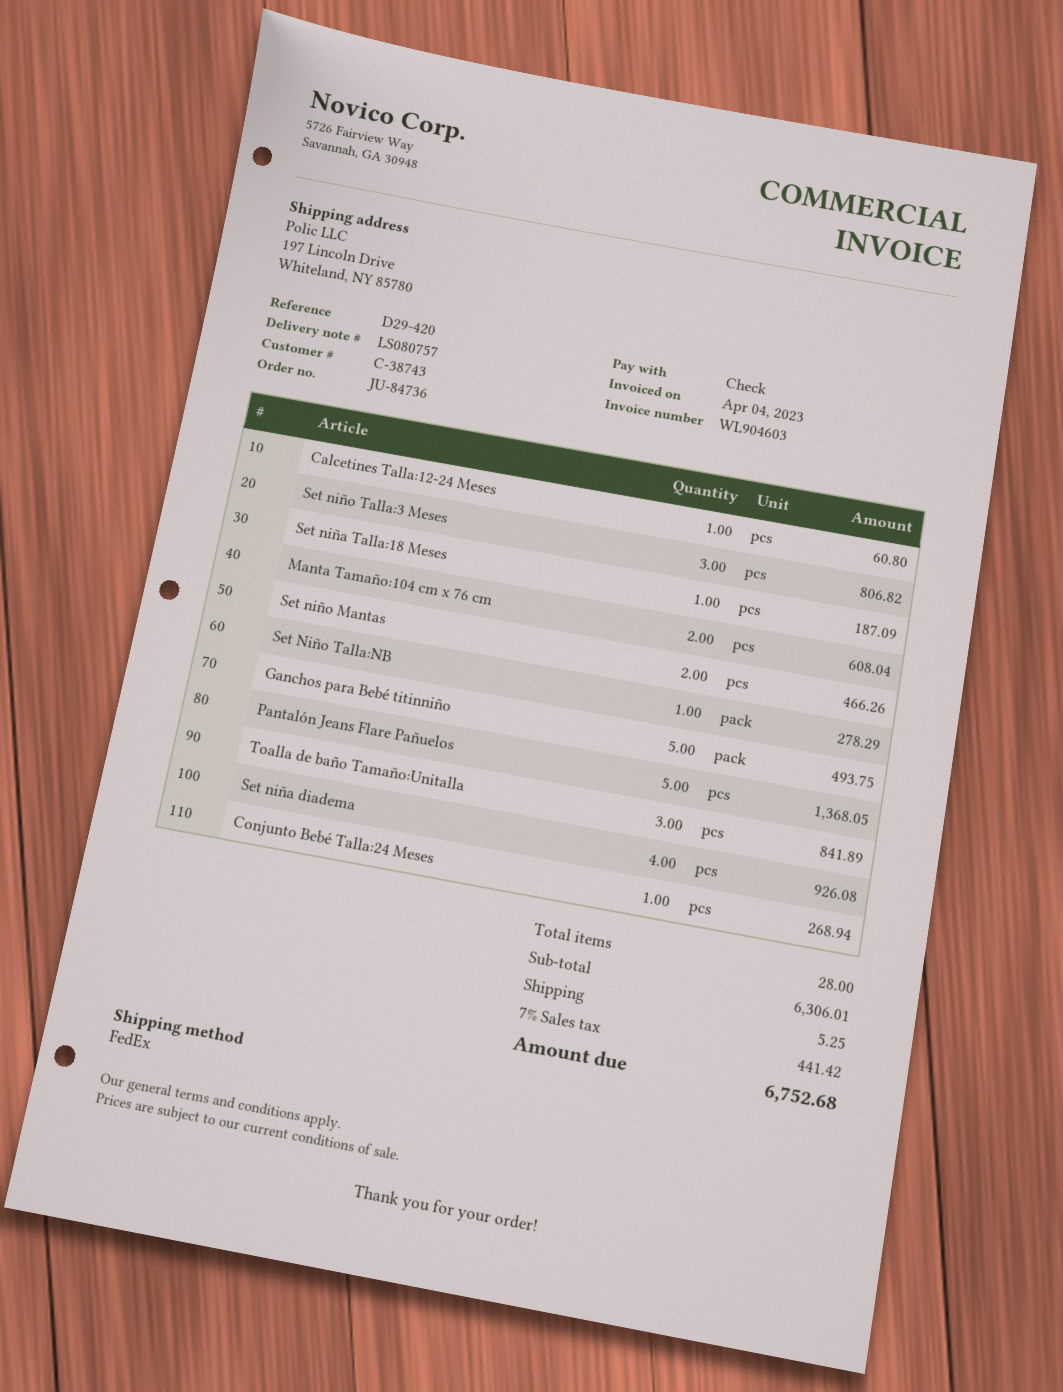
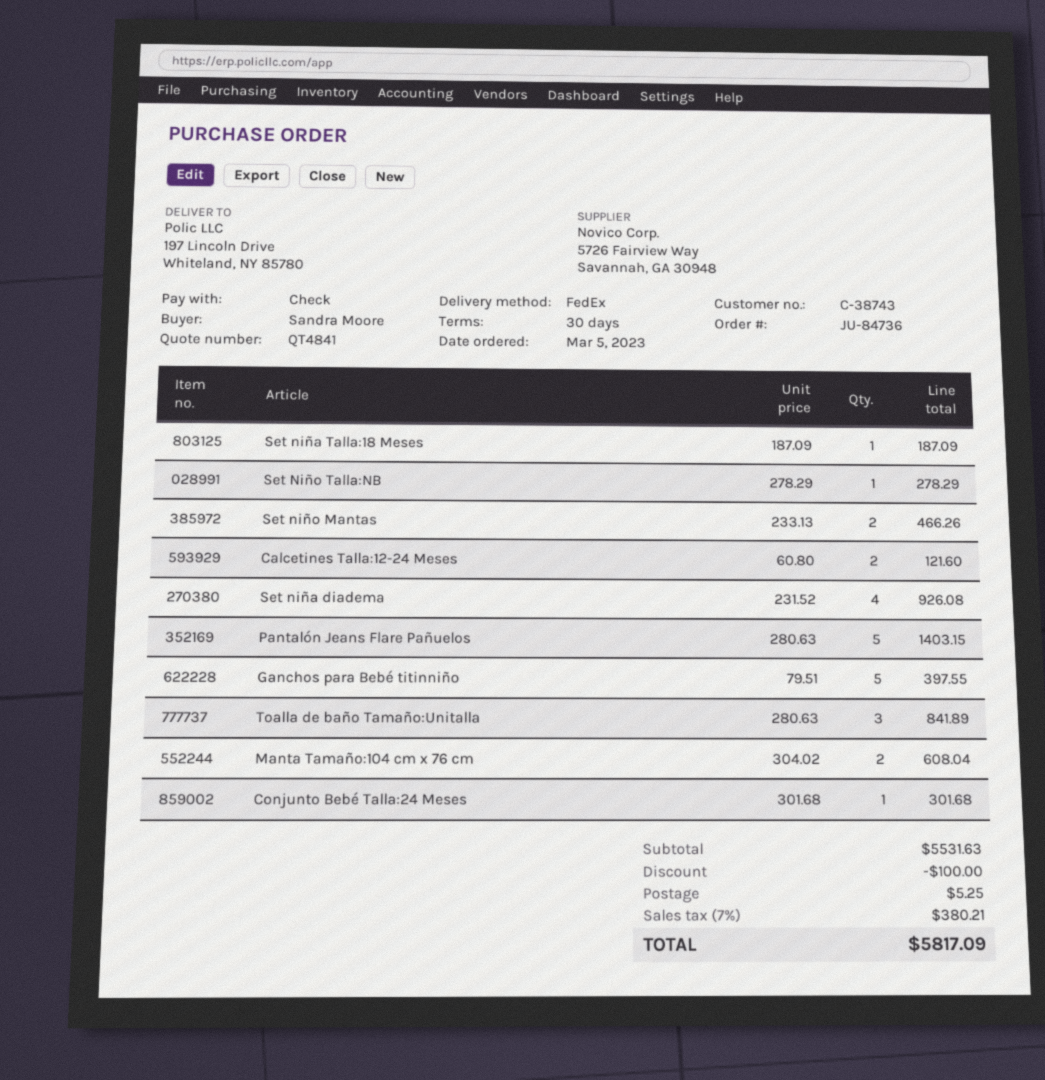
Calcetines Talla:12-24 Meses: 1 for 60.80 -> 2 for 121.60
Set niño Talla:3 Meses: 3 for 806.82 -> none
Ganchos para Bebé titinniño: 5 for 493.75 -> 5 for 397.55
Pantalón Jeans Flare Pañuelos: 5 for 1368.05 -> 5 for 1403.15
Conjunto Bebé Talla:24 Meses: 1 for 268.94 -> 1 for 301.68
subtotal: 6306.01 -> 5531.63
discount: none -> 100.00
tax: 7% = 441.42 -> 7% = 380.21
total: 6752.68 -> 5817.09

